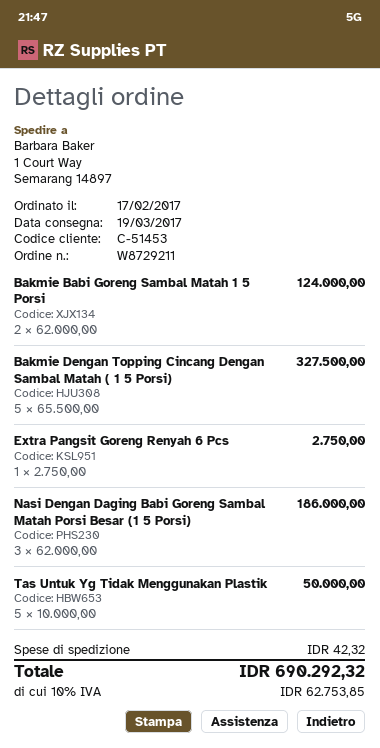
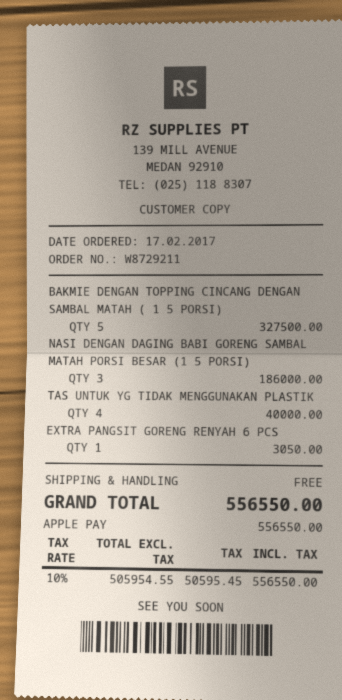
Bakmie Babi Goreng Sambal Matah 1 5 Porsi: 2 for 124000.00 -> none
Extra Pangsit Goreng Renyah 6 Pcs: 1 for 2750.00 -> 1 for 3050.00
Tas Untuk Yg Tidak Menggunakan Plastik: 5 for 50000.00 -> 4 for 40000.00
shipping: 42.32 -> 0.00
tax: 10% = 62753.85 -> 10% = 50595.45
total: 690292.32 -> 556550.00

